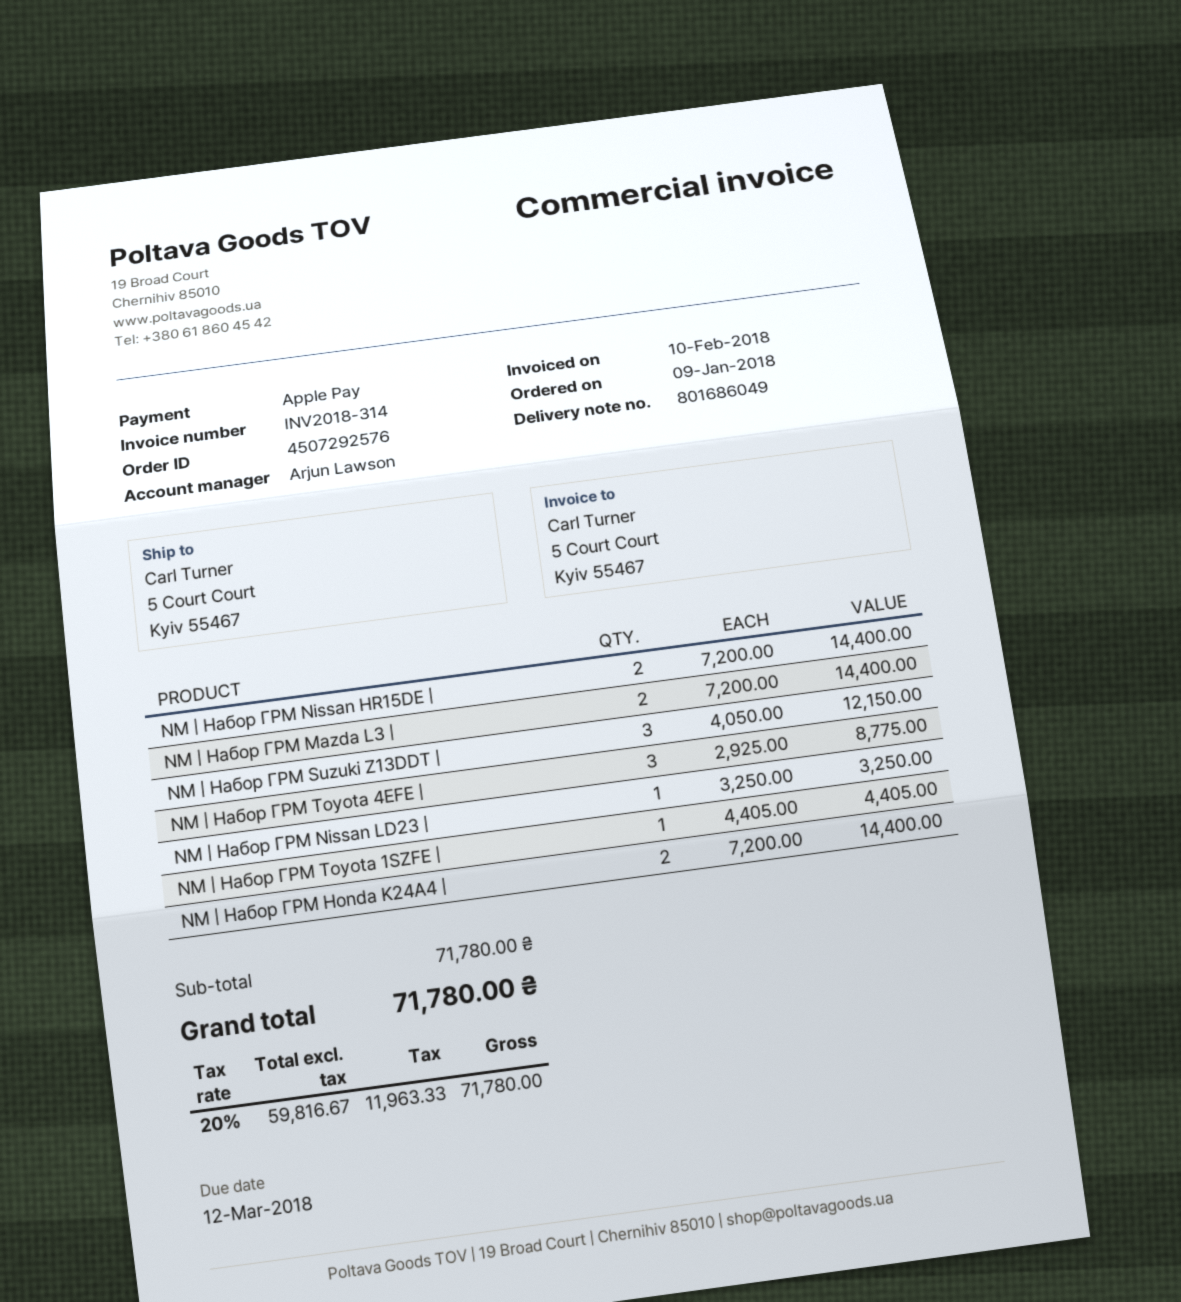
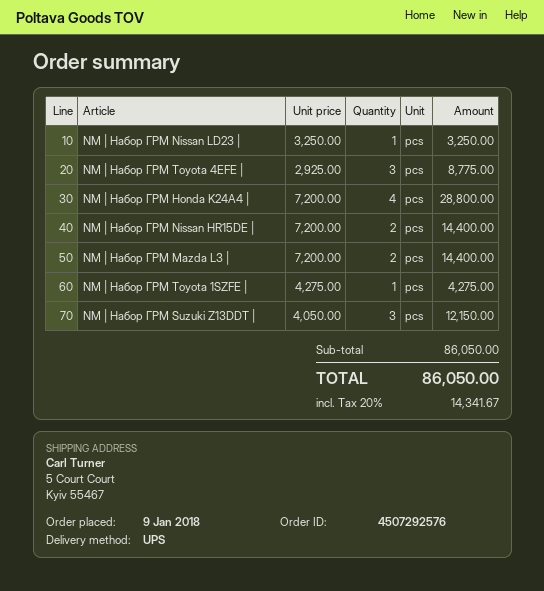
NM | Набор ГРМ Toyota 1SZFE |: 1 x 4405.00 = 4405.00 -> 1 x 4275.00 = 4275.00
NM | Набор ГРМ Honda K24A4 |: 2 x 7200.00 = 14400.00 -> 4 x 7200.00 = 28800.00
subtotal: 71780.00 -> 86050.00
tax: 20% = 11963.33 -> 20% = 14341.67
total: 71780.00 -> 86050.00

